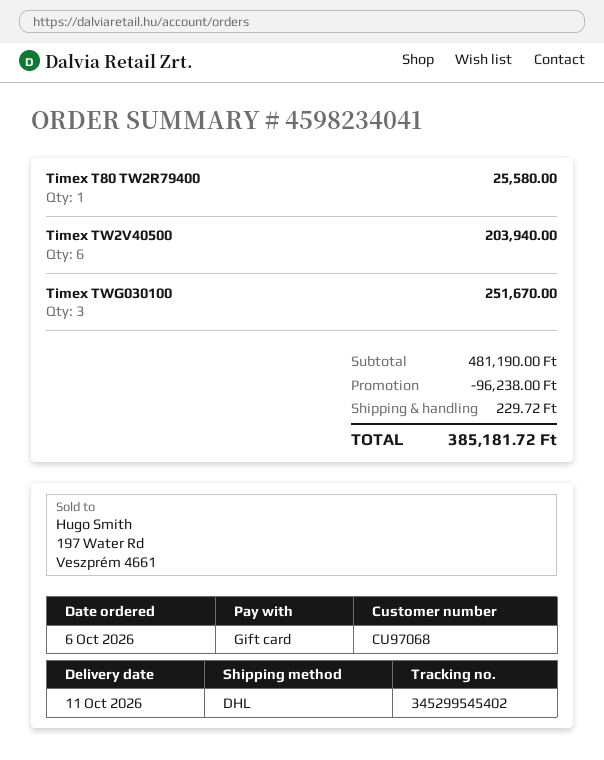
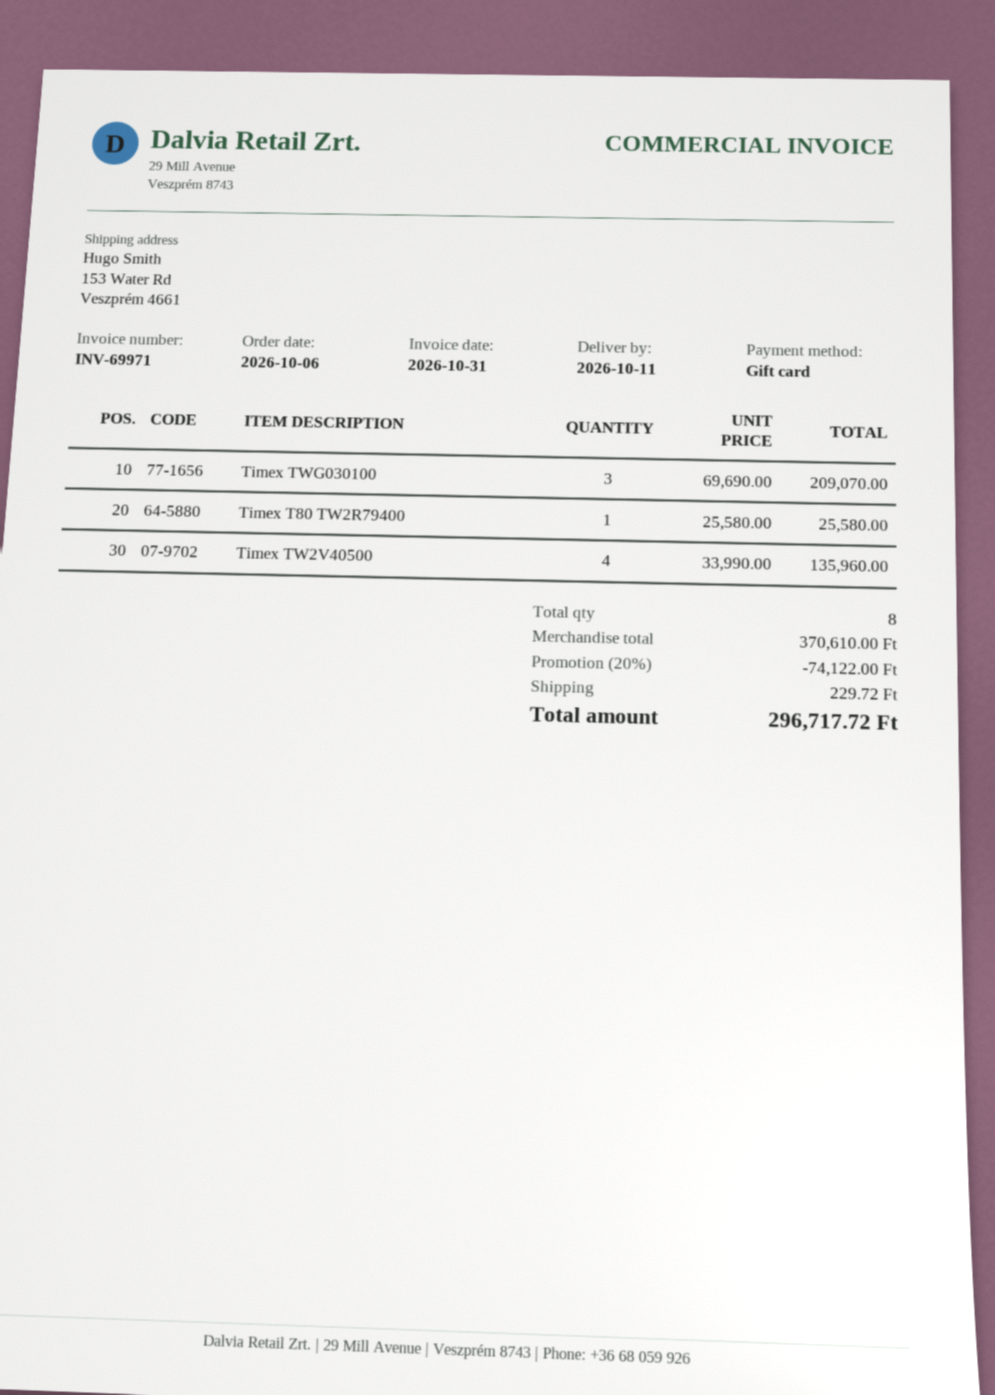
Timex TW2V40500: 6 for 203940.00 -> 4 for 135960.00
Timex TWG030100: 3 for 251670.00 -> 3 for 209070.00
subtotal: 481190.00 -> 370610.00
discount: 96238.00 -> 74122.00
total: 385181.72 -> 296717.72

